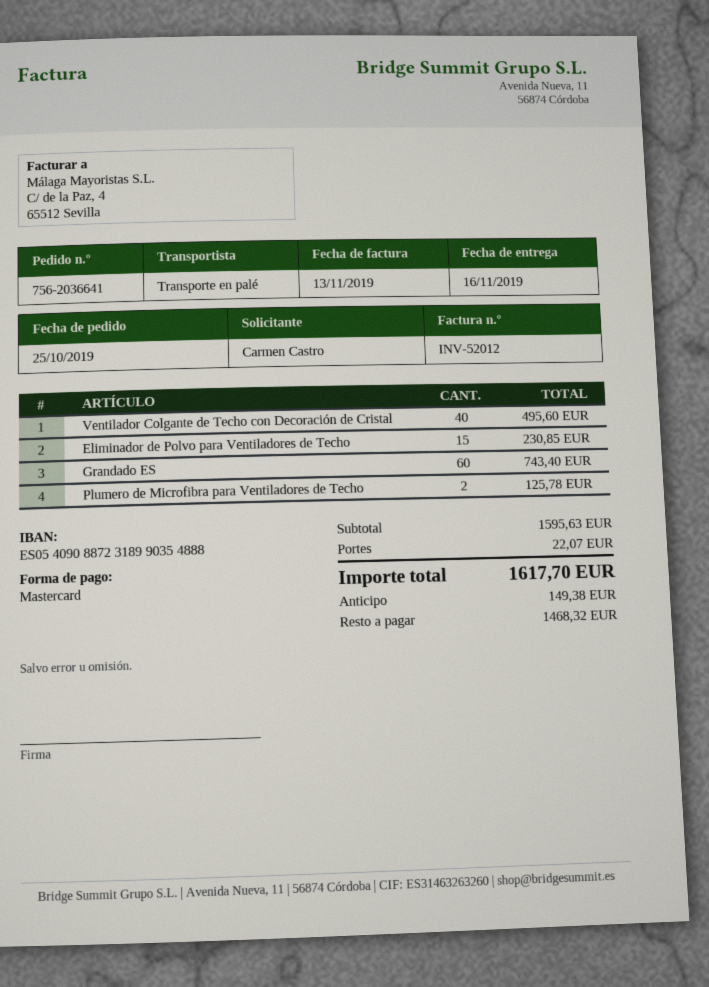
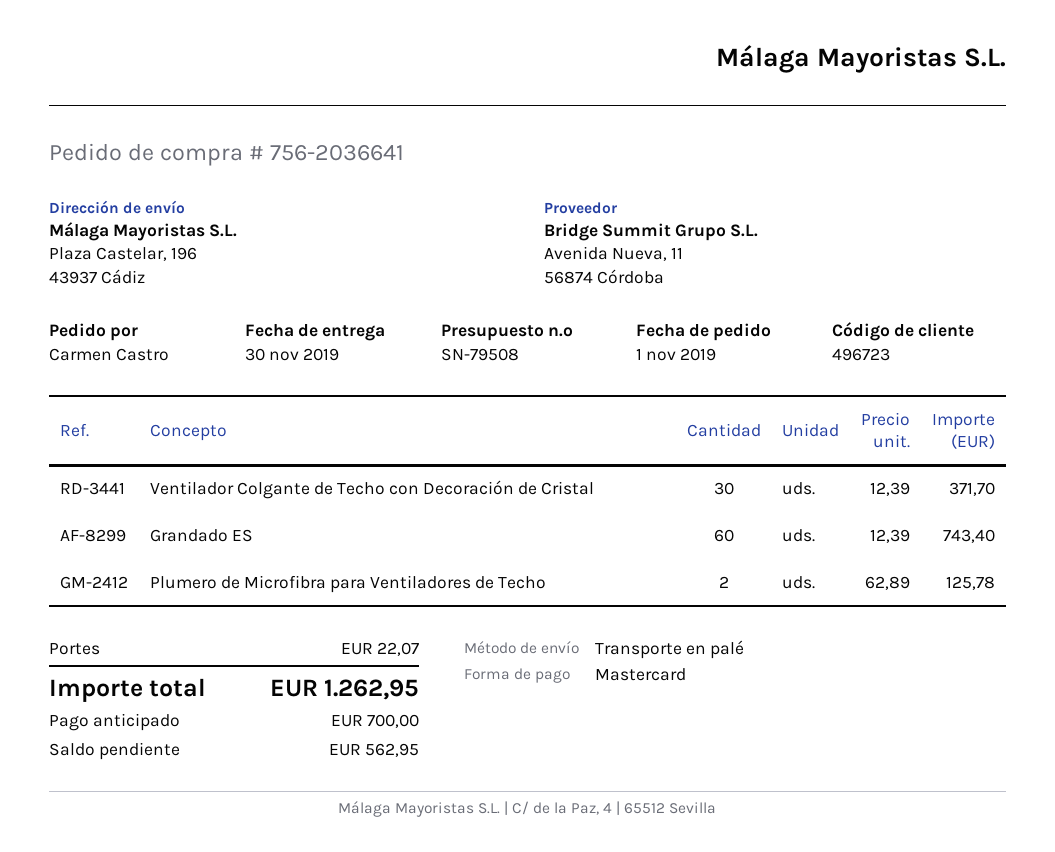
order date: 2019-10-25 -> 2019-11-01
delivery date: 2019-11-16 -> 2019-11-30
Ventilador Colgante de Techo con Decoración de Cristal: 40 for 495.60 -> 30 for 371.70
Eliminador de Polvo para Ventiladores de Techo: 15 for 230.85 -> none
total: 1617.70 -> 1262.95
deposit: 149.38 -> 700.00
balance: 1468.32 -> 562.95

